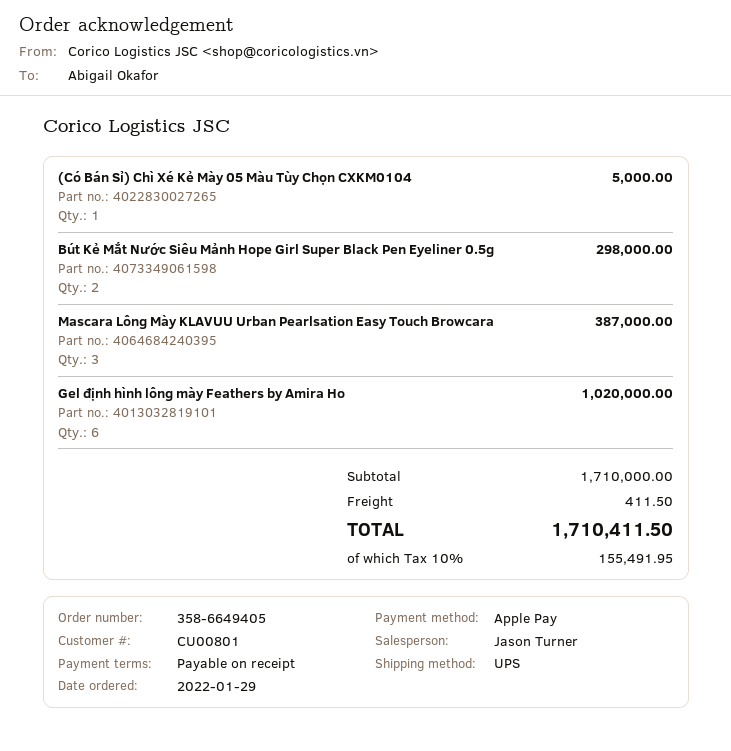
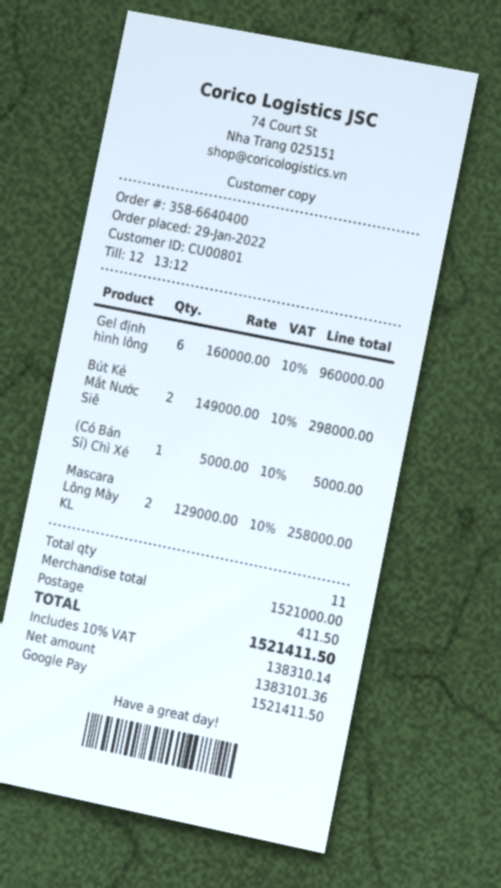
order number: 358-6649405 -> 358-6640400
payment method: Apple Pay -> Google Pay
Mascara Lông Mày KLAVUU Urban Pearlsation Easy Touch Browcara: 3 for 387000.00 -> 2 for 258000.00
Gel định hình lông mày Feathers by Amira Ho: 6 for 1020000.00 -> 6 for 960000.00
subtotal: 1710000.00 -> 1521000.00
tax: 10% = 155491.95 -> 10% = 138310.14
total: 1710411.50 -> 1521411.50

